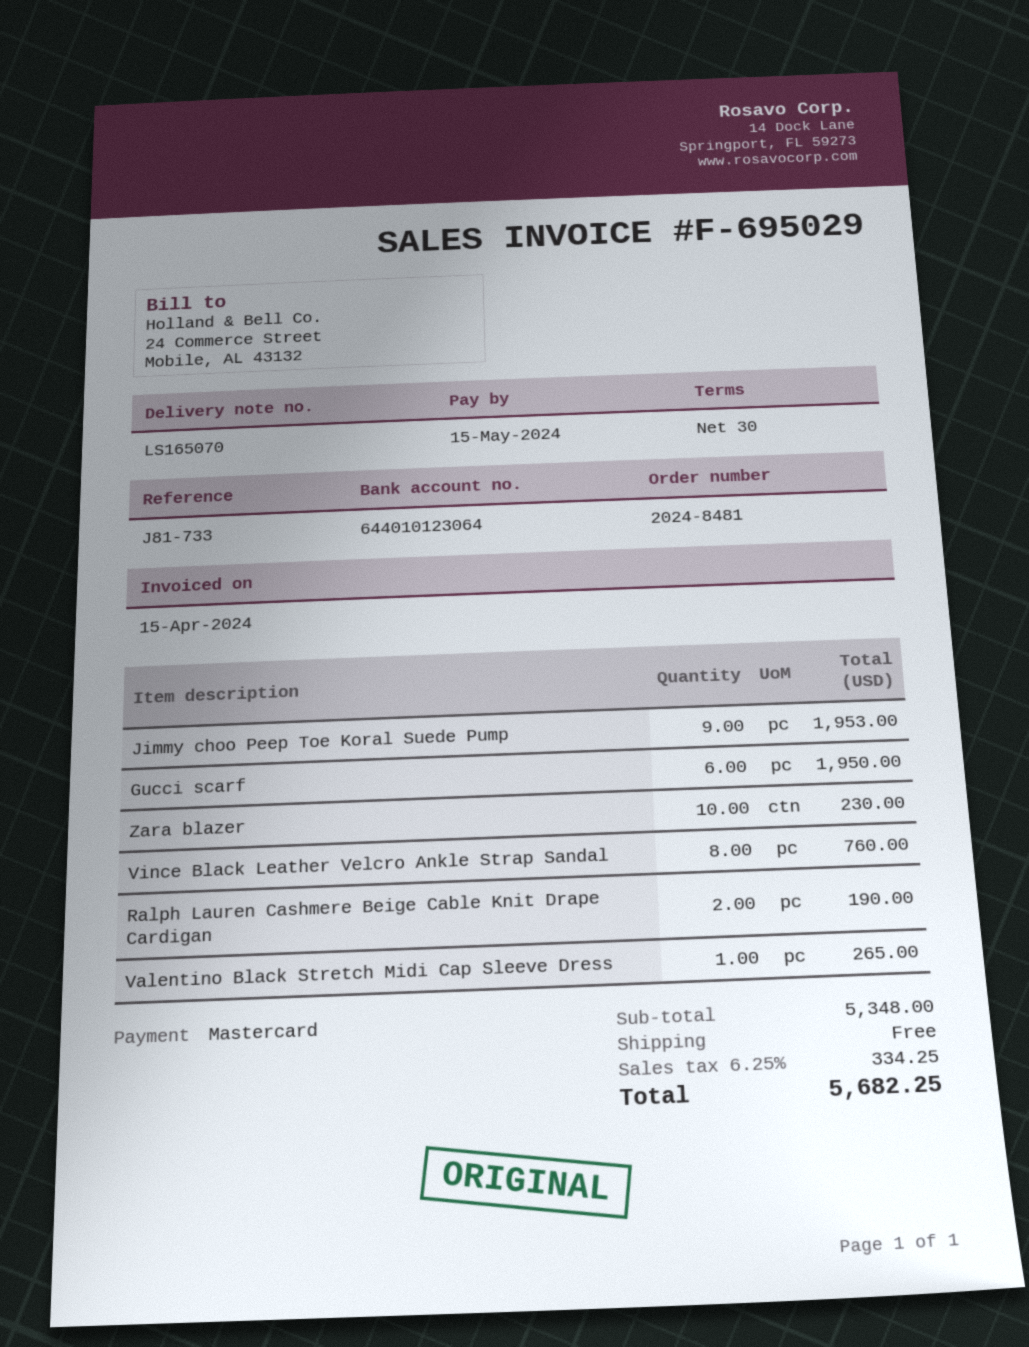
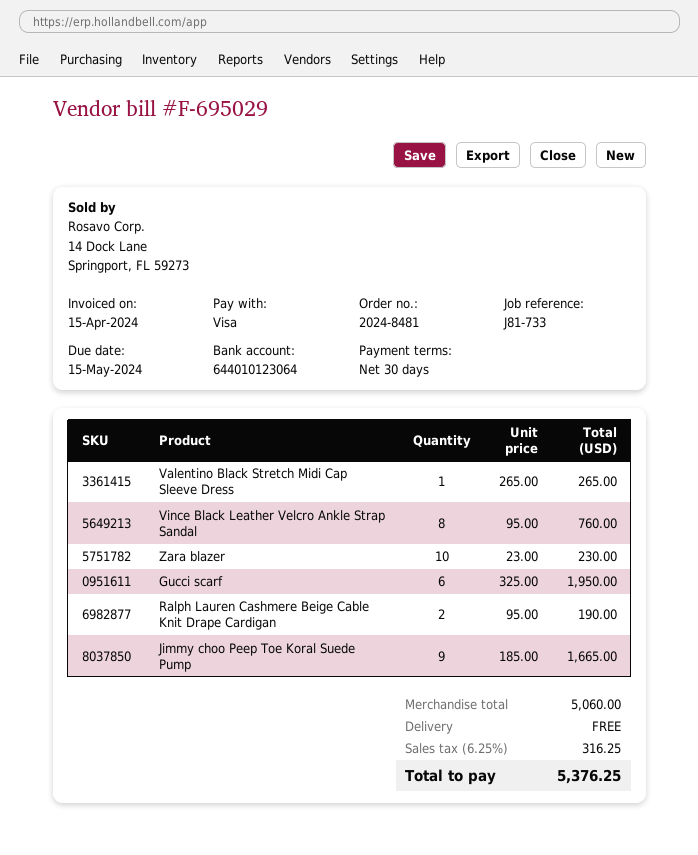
payment method: Mastercard -> Visa
Jimmy choo Peep Toe Koral Suede Pump: 9 for 1953.00 -> 9 for 1665.00
subtotal: 5348.00 -> 5060.00
tax: 6.25% = 334.25 -> 6.25% = 316.25
total: 5682.25 -> 5376.25

